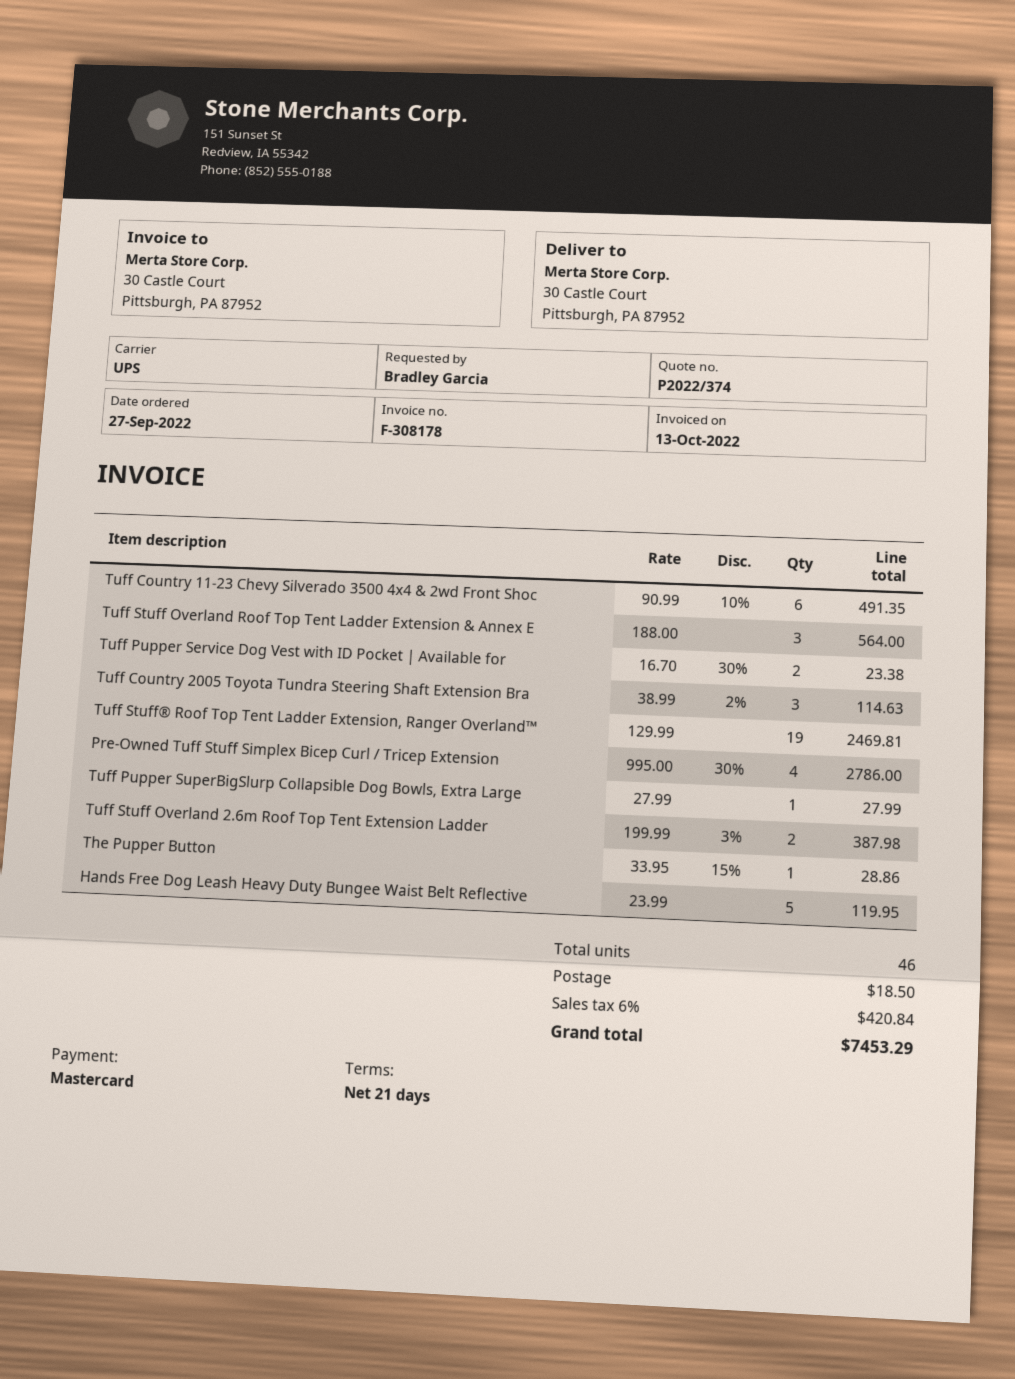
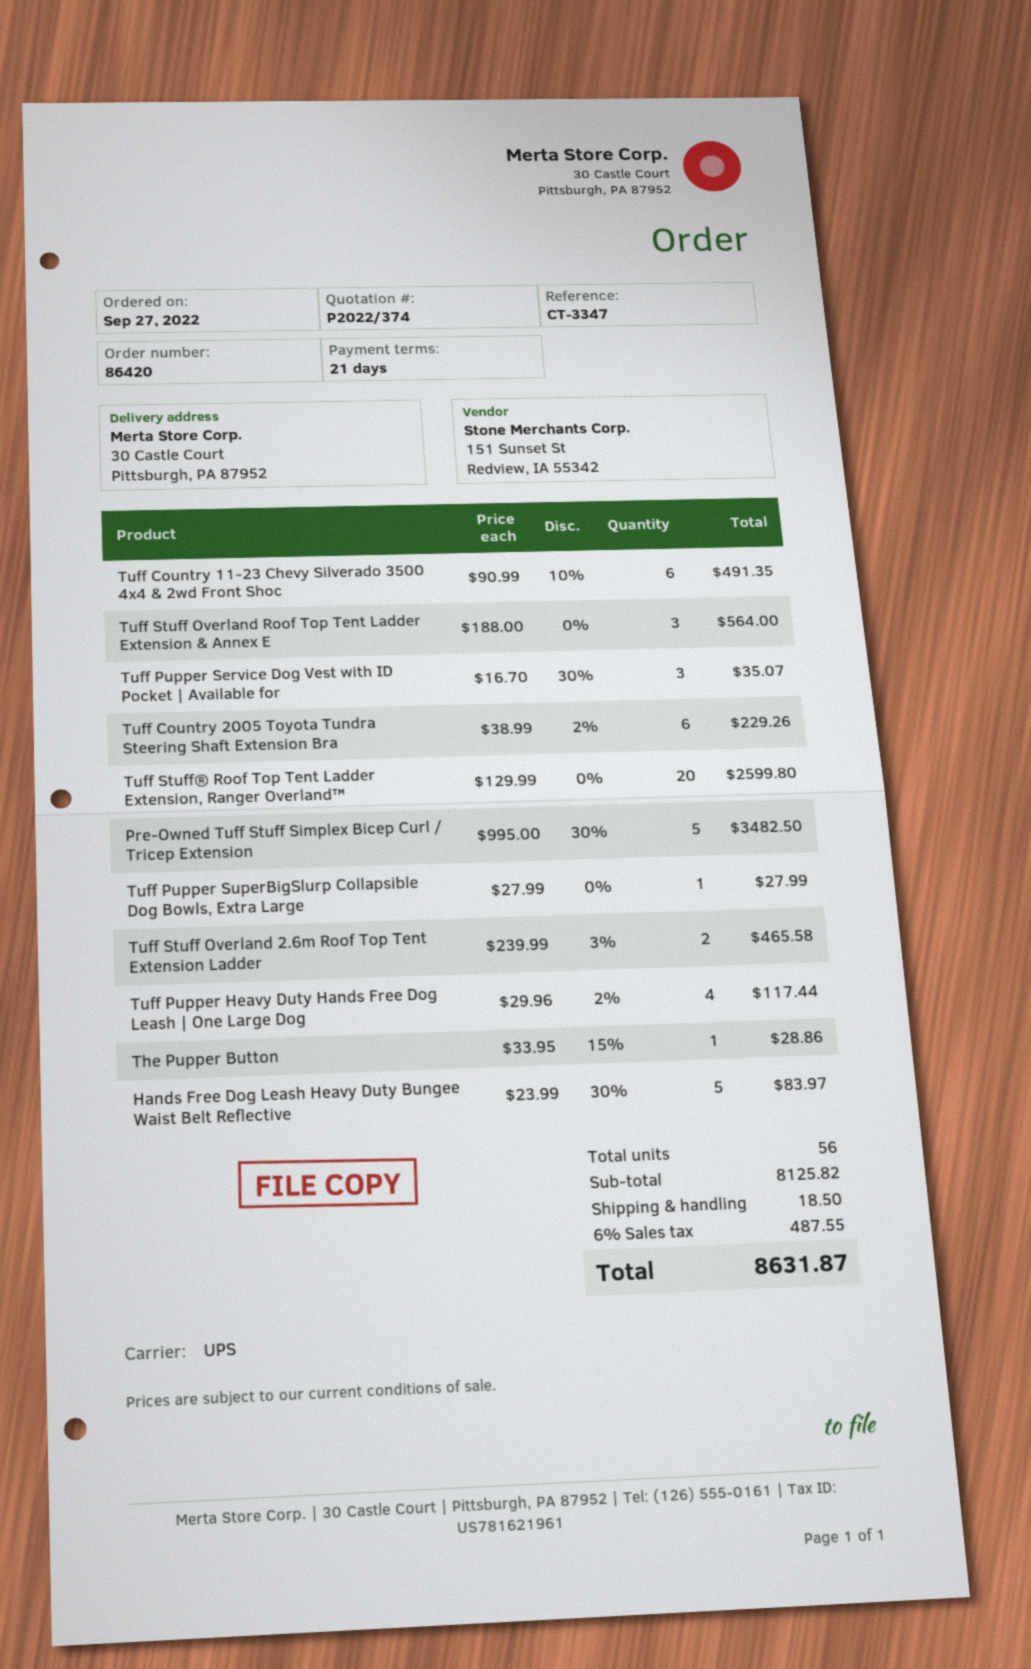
Tuff Pupper Service Dog Vest with ID Pocket | Available for: 2 x 16.70 - 30% = 23.38 -> 3 x 16.70 - 30% = 35.07
Tuff Country 2005 Toyota Tundra Steering Shaft Extension Bra: 3 x 38.99 - 2% = 114.63 -> 6 x 38.99 - 2% = 229.26
Tuff Stuff® Roof Top Tent Ladder Extension, Ranger Overland™: 19 x 129.99 = 2469.81 -> 20 x 129.99 = 2599.80
Pre-Owned Tuff Stuff Simplex Bicep Curl / Tricep Extension: 4 x 995.00 - 30% = 2786.00 -> 5 x 995.00 - 30% = 3482.50
Tuff Stuff Overland 2.6m Roof Top Tent Extension Ladder: 2 x 199.99 - 3% = 387.98 -> 2 x 239.99 - 3% = 465.58
Hands Free Dog Leash Heavy Duty Bungee Waist Belt Reflective: 5 x 23.99 = 119.95 -> 5 x 23.99 - 30% = 83.97
Tuff Pupper Heavy Duty Hands Free Dog Leash | One Large Dog: none -> 4 x 29.96 - 2% = 117.44
total quantity: 46 -> 56
tax: 6% = 420.84 -> 6% = 487.55
total: 7453.29 -> 8631.87

